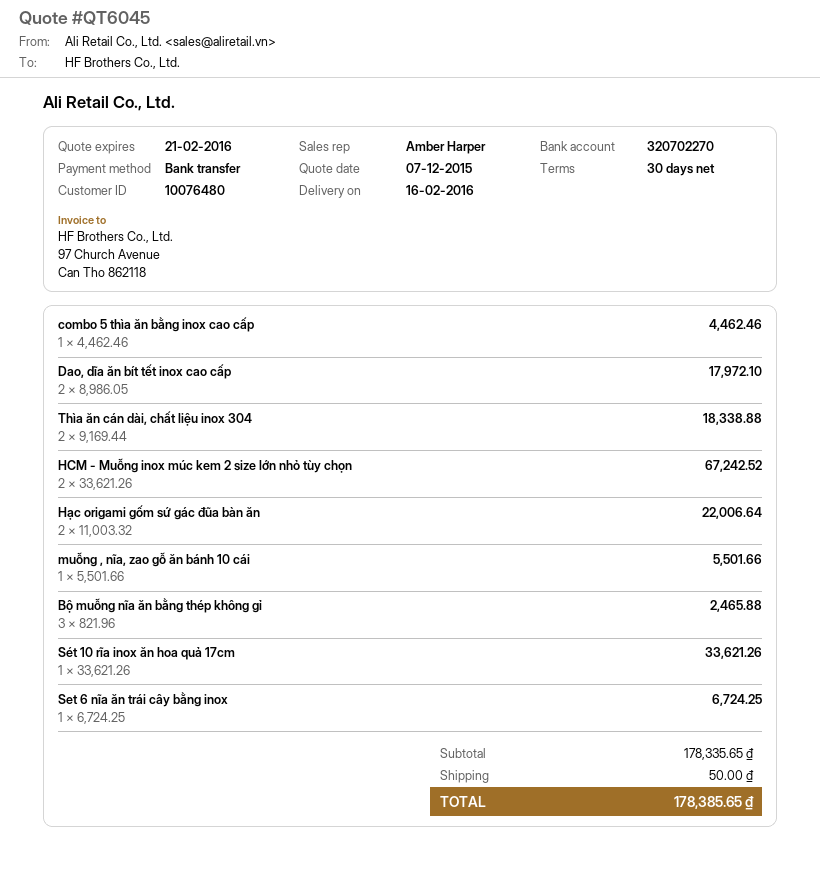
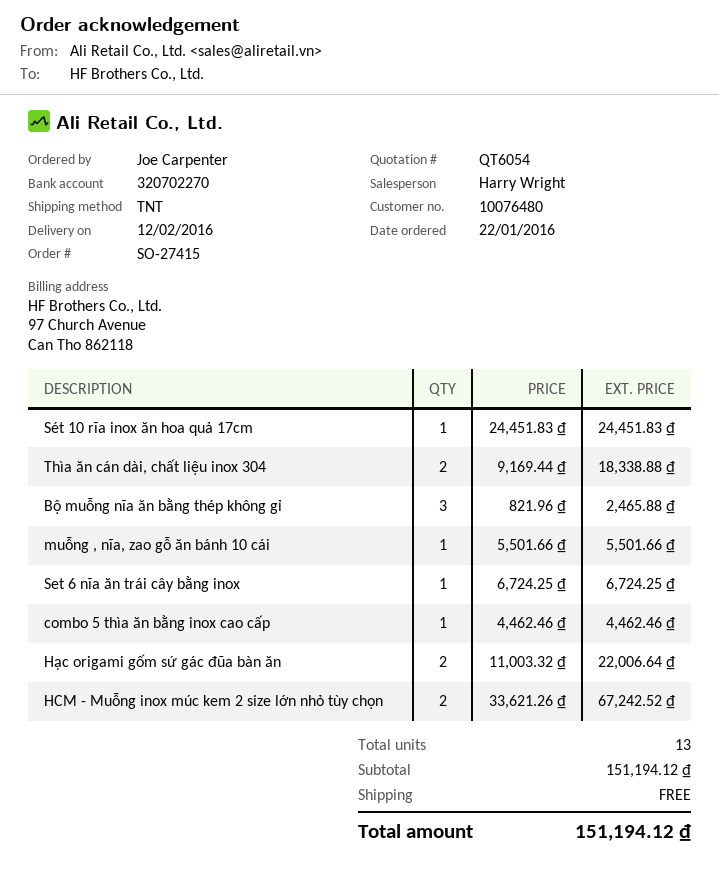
quote number: QT6045 -> QT6054
delivery date: 2016-02-16 -> 2016-02-12
sales rep: Amber Harper -> Harry Wright
Dao, dĩa ăn bít tết inox cao cấp: 2 x 8986.05 = 17972.10 -> none
Sét 10 rĩa inox ăn hoa quả 17cm: 1 x 33621.26 = 33621.26 -> 1 x 24451.83 = 24451.83
subtotal: 178335.65 -> 151194.12
shipping: 50.00 -> 0.00
total: 178385.65 -> 151194.12

